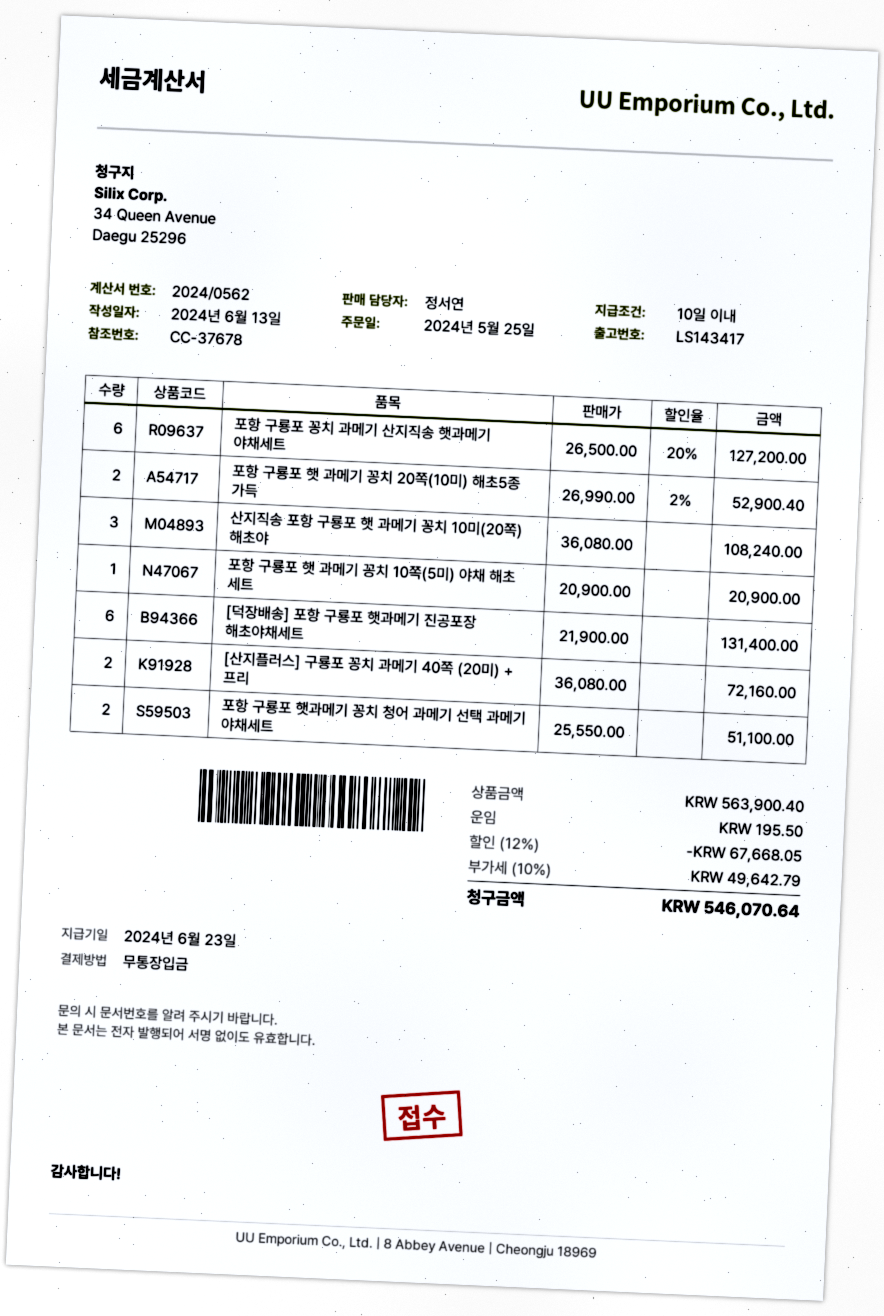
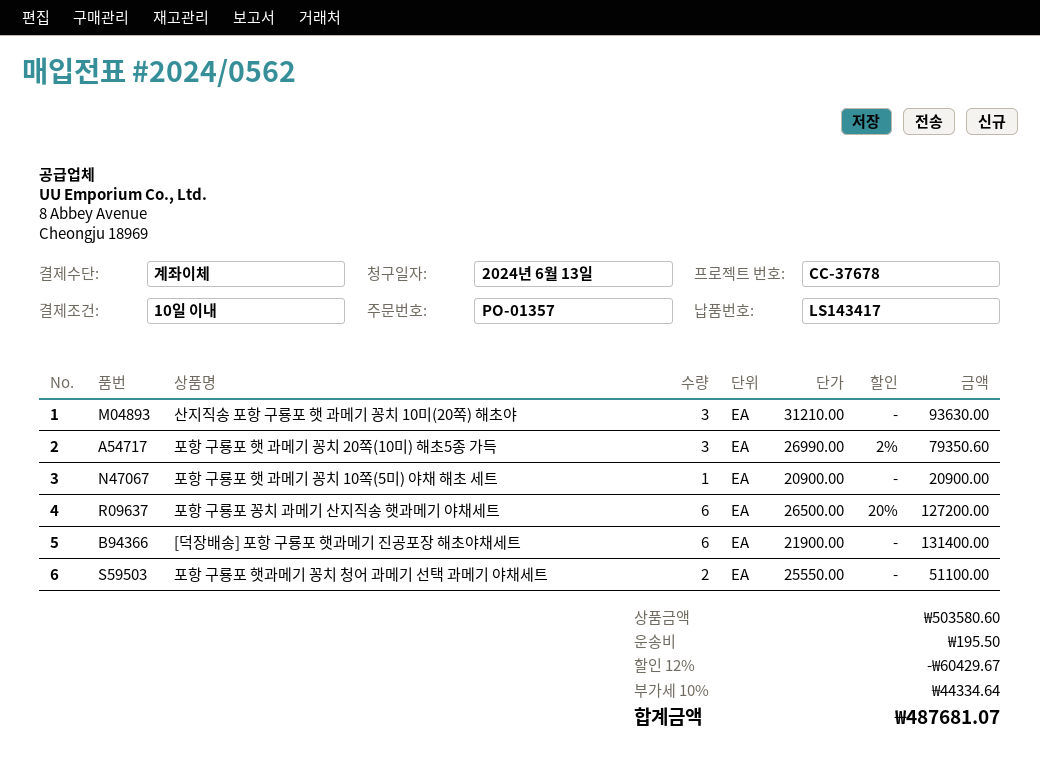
포항 구룡포 햇 과메기 꽁치 20쪽(10미) 해초5종 가득: 2 x 26990.00 - 2% = 52900.40 -> 3 x 26990.00 - 2% = 79350.60
산지직송 포항 구룡포 햇 과메기 꽁치 10미(20쪽) 해초야: 3 x 36080.00 = 108240.00 -> 3 x 31210.00 = 93630.00
[산지플러스] 구룡포 꽁치 과메기 40쪽 (20미) + 프리: 2 x 36080.00 = 72160.00 -> none
subtotal: 563900.40 -> 503580.60
discount: 12% = 67668.05 -> 12% = 60429.67
tax: 10% = 49642.79 -> 10% = 44334.64
total: 546070.64 -> 487681.07

